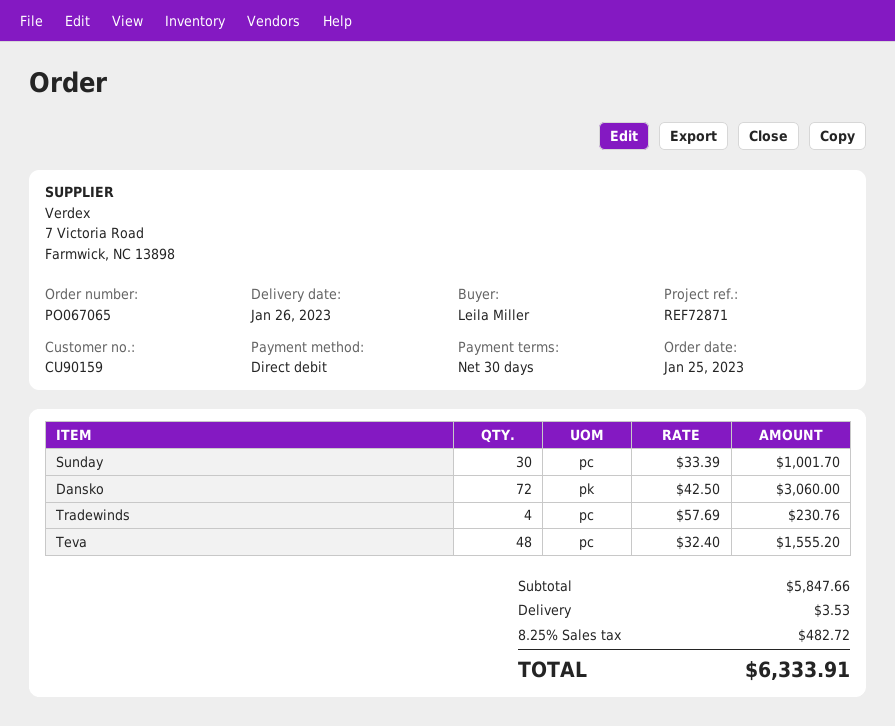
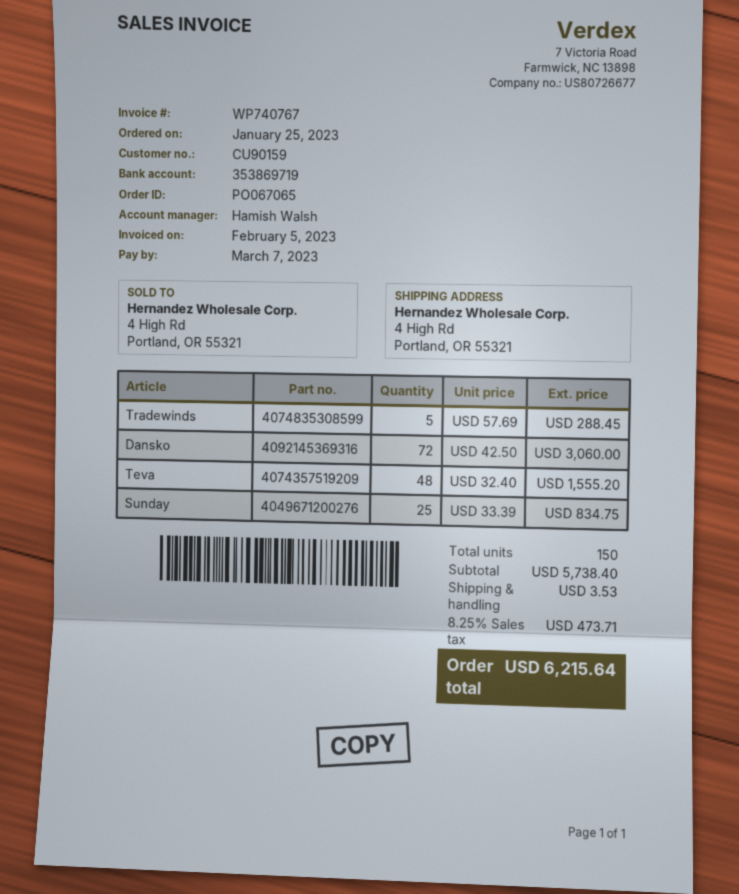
Sunday: 30 x 33.39 = 1001.70 -> 25 x 33.39 = 834.75
Tradewinds: 4 x 57.69 = 230.76 -> 5 x 57.69 = 288.45
subtotal: 5847.66 -> 5738.40
tax: 8.25% = 482.72 -> 8.25% = 473.71
total: 6333.91 -> 6215.64

